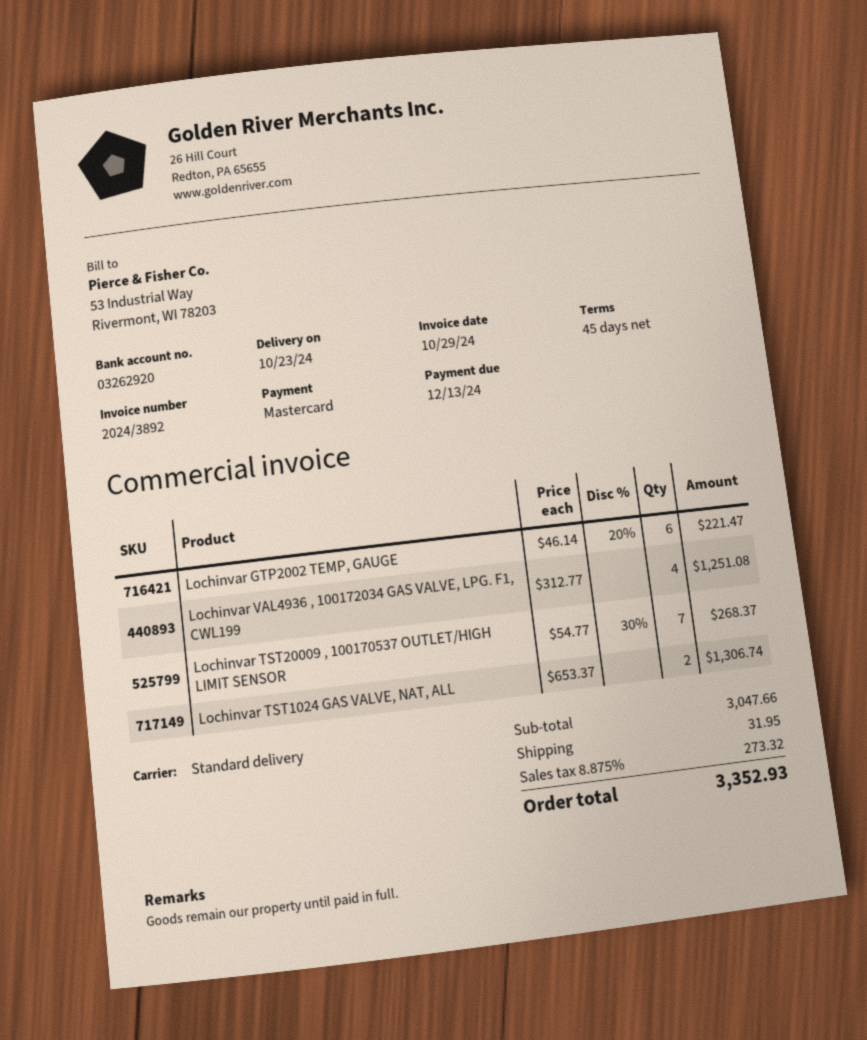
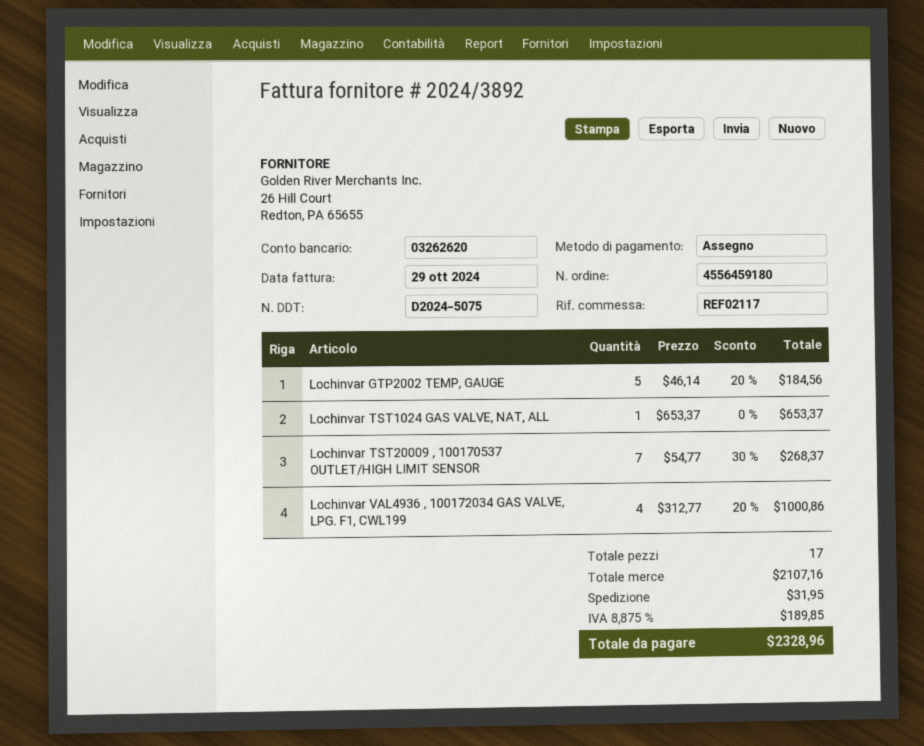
payment method: Mastercard -> cheque
bank account: 03262920 -> 03262620
Lochinvar GTP2002 TEMP, GAUGE: 6 x 46.14 - 20% = 221.47 -> 5 x 46.14 - 20% = 184.56
Lochinvar VAL4936 , 100172034 GAS VALVE, LPG. F1, CWL199: 4 x 312.77 = 1251.08 -> 4 x 312.77 - 20% = 1000.86
Lochinvar TST1024 GAS VALVE, NAT, ALL: 2 x 653.37 = 1306.74 -> 1 x 653.37 = 653.37
subtotal: 3047.66 -> 2107.16
tax: 8.875% = 273.32 -> 8.875% = 189.85
total: 3352.93 -> 2328.96

